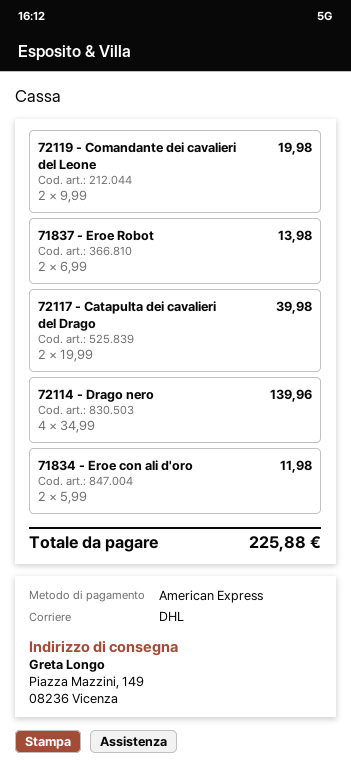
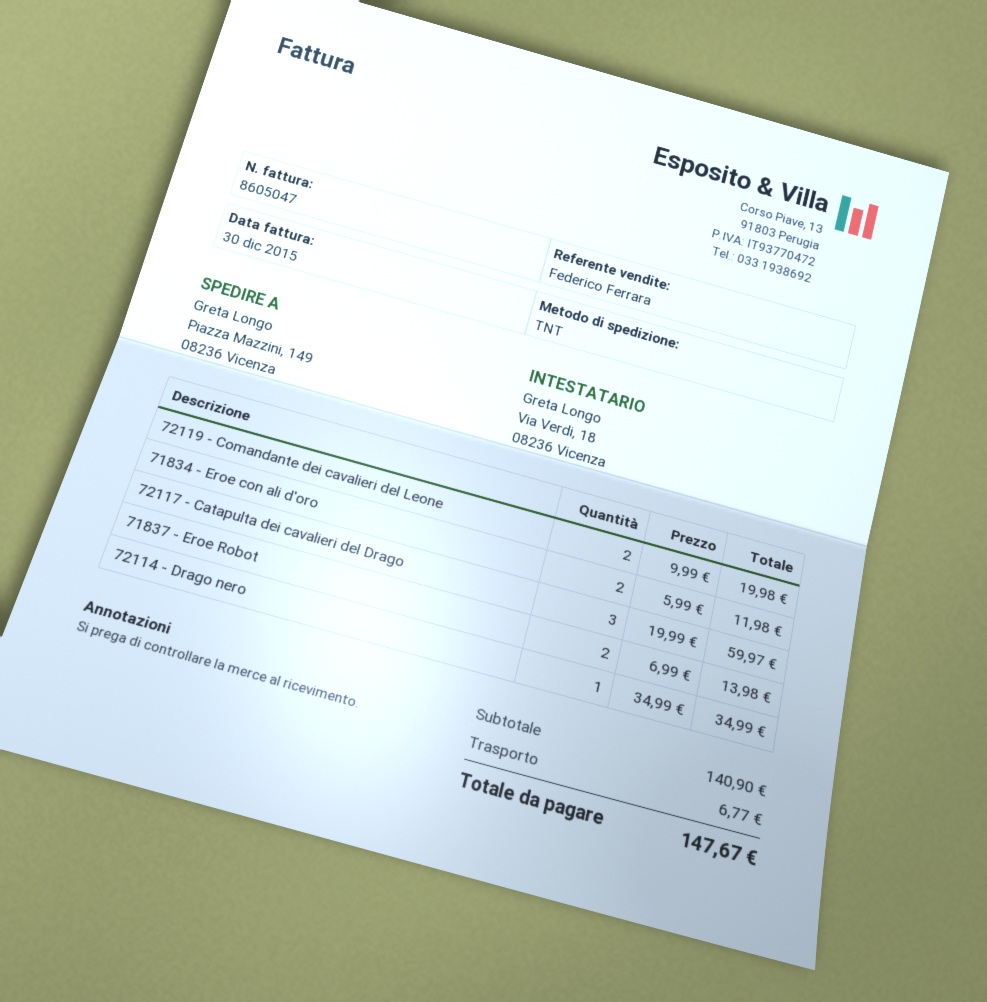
shipping method: DHL -> TNT
72117 - Catapulta dei cavalieri del Drago: 2 x 19.99 = 39.98 -> 3 x 19.99 = 59.97
72114 - Drago nero: 4 x 34.99 = 139.96 -> 1 x 34.99 = 34.99
shipping: none -> 6.77
total: 225.88 -> 147.67

